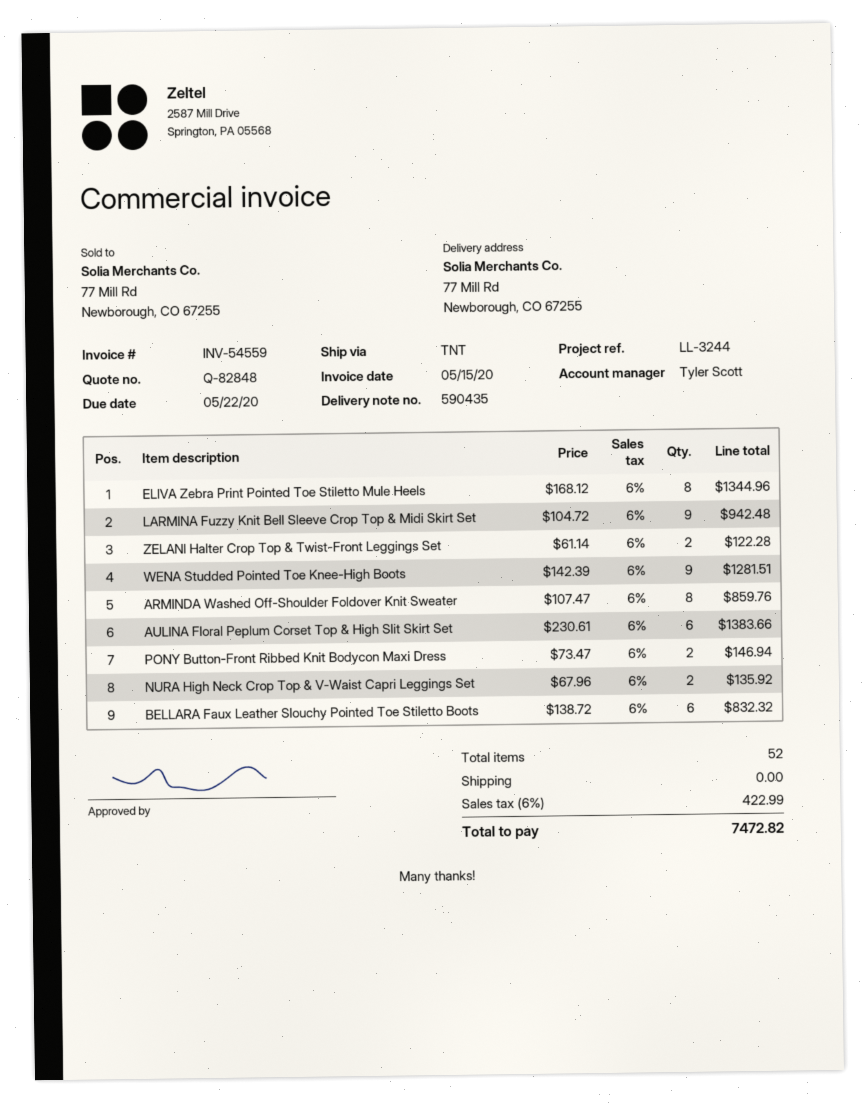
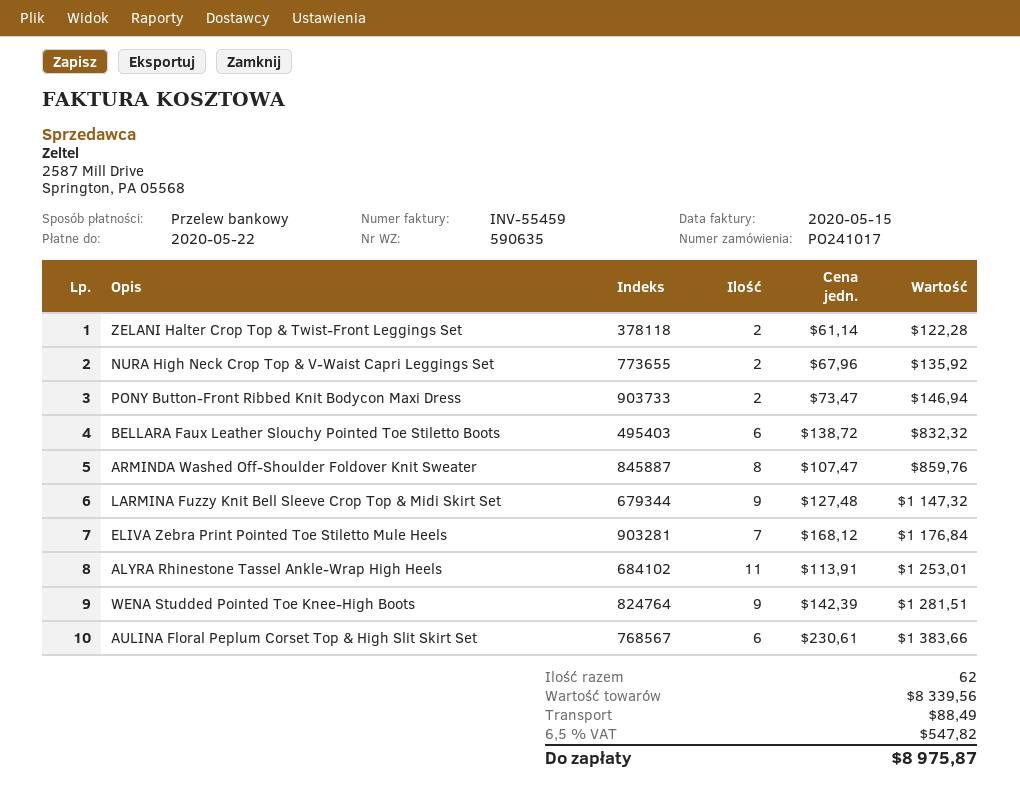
delivery note number: 590435 -> 590635
invoice number: INV-54559 -> INV-55459
ELIVA Zebra Print Pointed Toe Stiletto Mule Heels: 8 x 168.12 = 1344.96 -> 7 x 168.12 = 1176.84
LARMINA Fuzzy Knit Bell Sleeve Crop Top & Midi Skirt Set: 9 x 104.72 = 942.48 -> 9 x 127.48 = 1147.32
ALYRA Rhinestone Tassel Ankle-Wrap High Heels: none -> 11 x 113.91 = 1253.01
total quantity: 52 -> 62
shipping: 0.00 -> 88.49
tax: 6% = 422.99 -> 6.5% = 547.82
total: 7472.82 -> 8975.87

